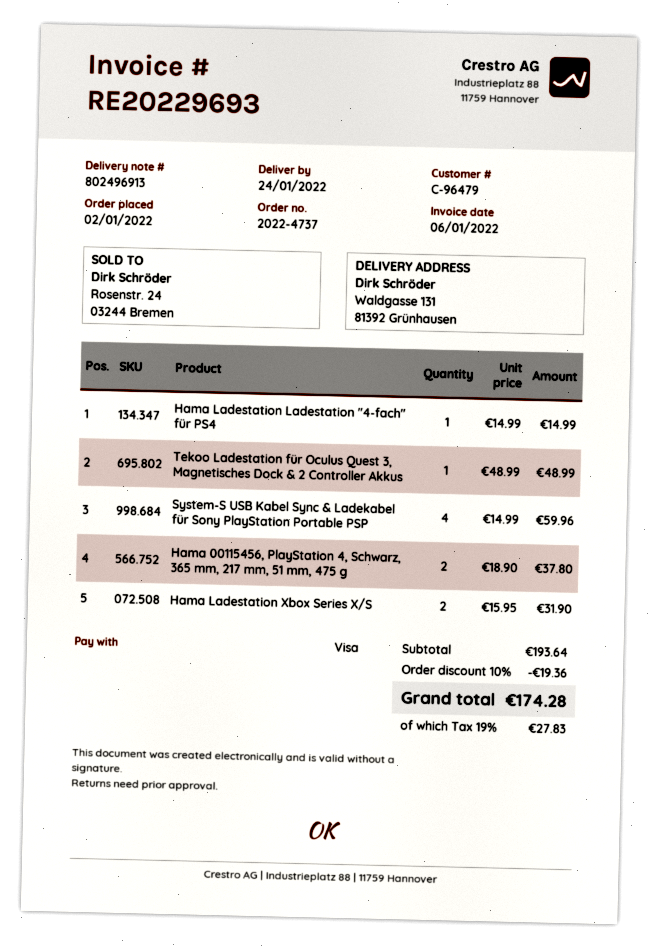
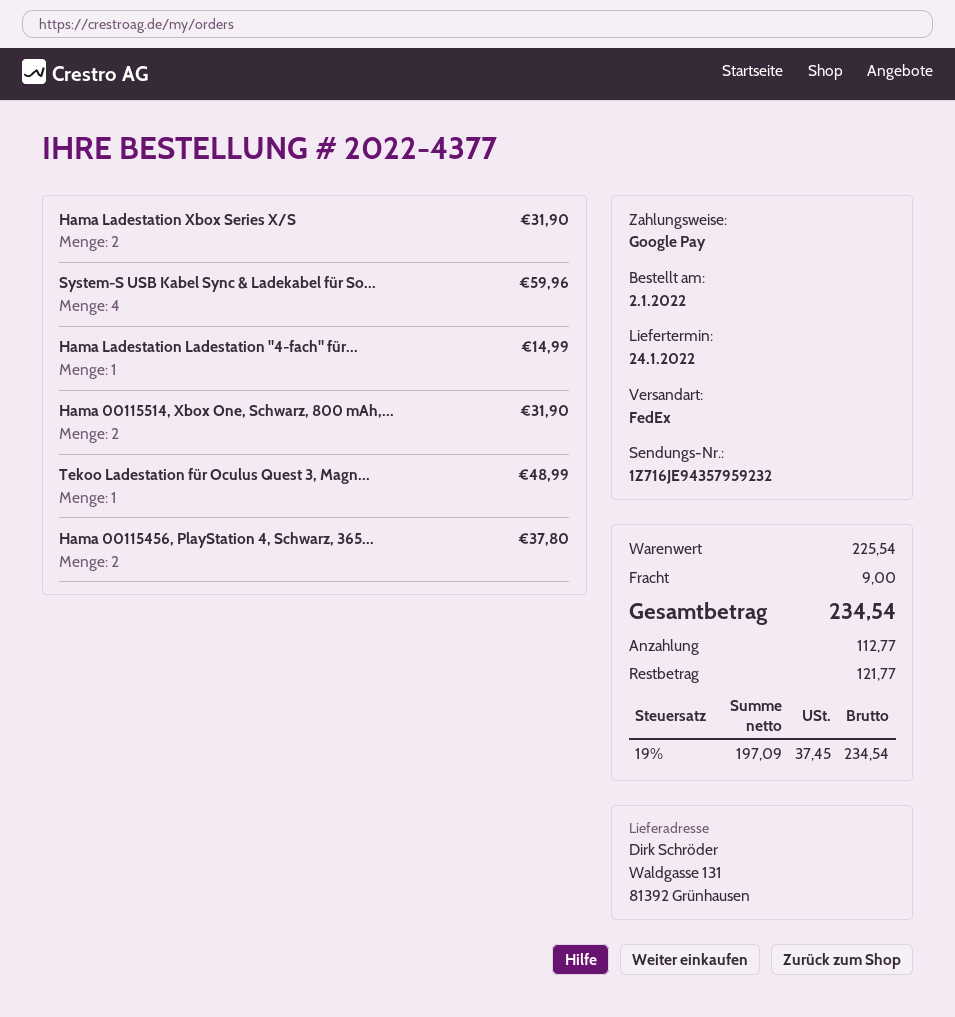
order number: 2022-4737 -> 2022-4377
payment method: Visa -> Google Pay
Hama 00115514, Xbox One, Schwarz, 800 mAh,...: none -> 2 for 31.90
subtotal: 193.64 -> 225.54
discount: 10% = 19.36 -> none
shipping: none -> 9.00
tax: 19% = 27.83 -> 19% = 37.45
total: 174.28 -> 234.54

